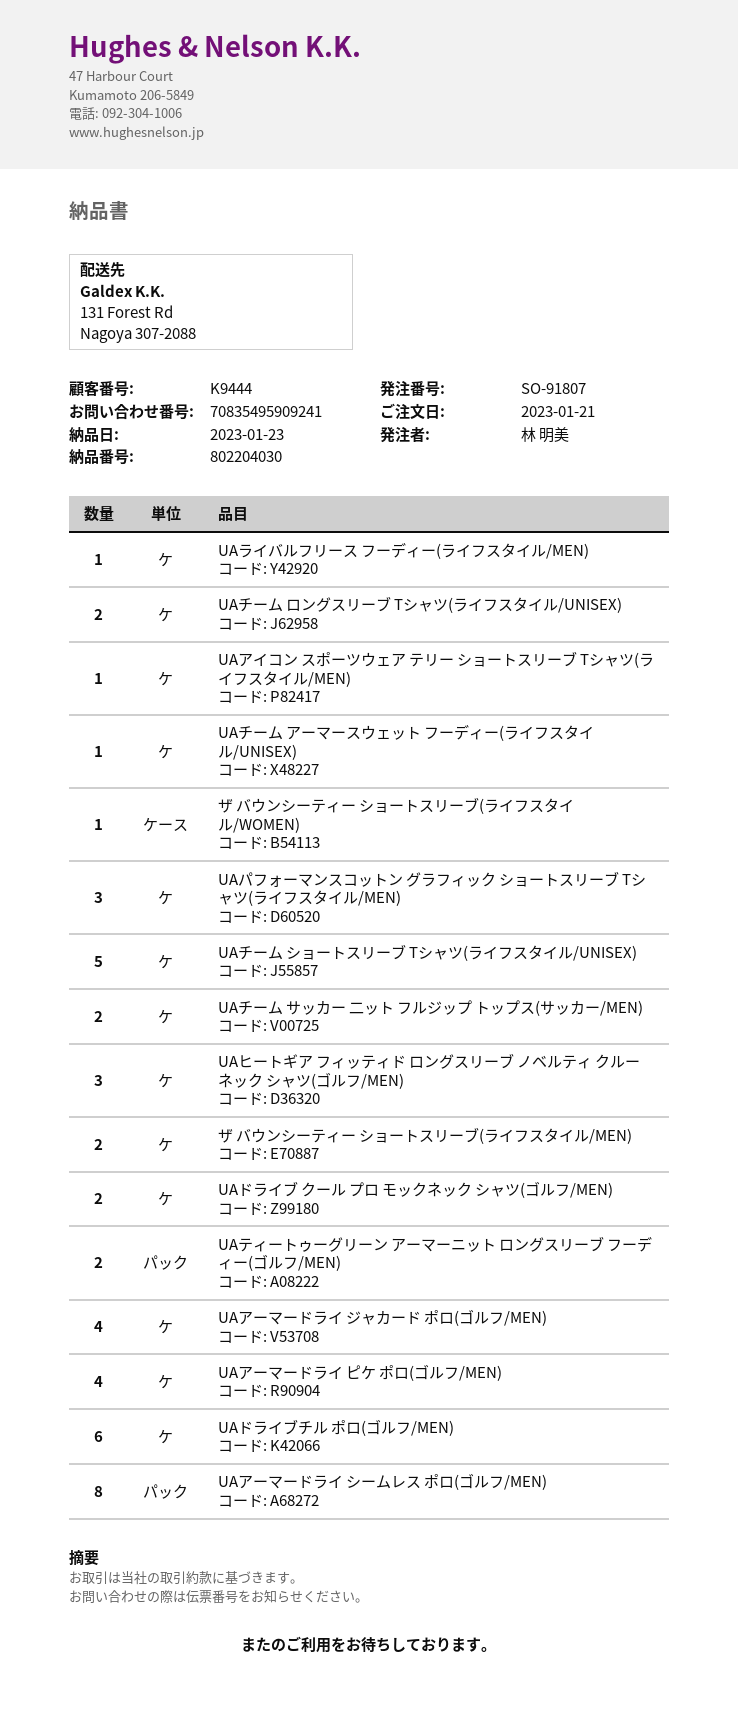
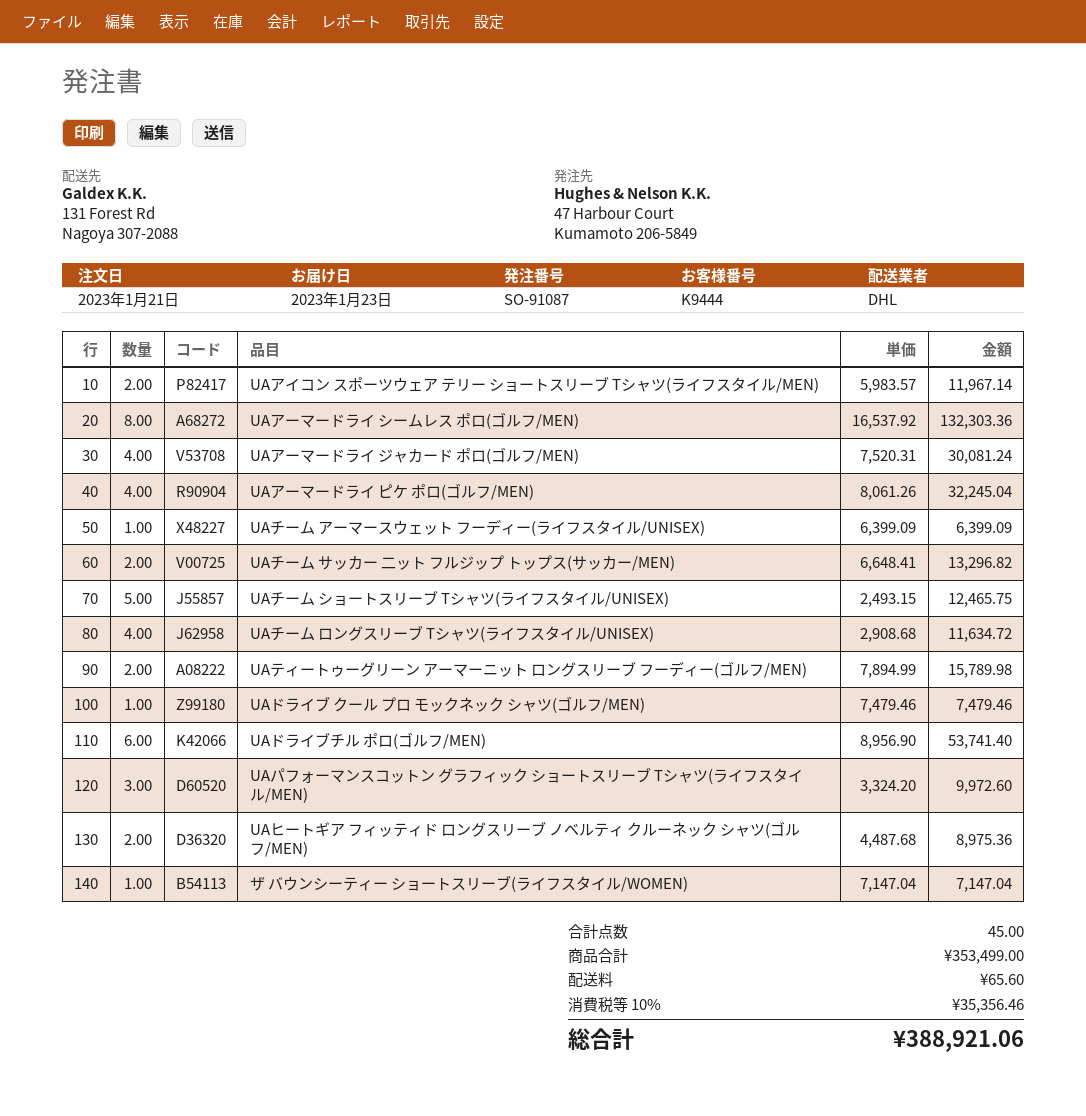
order number: SO-91807 -> SO-91087
UAライバルフリース フーディー(ライフスタイル/MEN): 1 -> none
UAチーム ロングスリーブ Tシャツ(ライフスタイル/UNISEX): 2 -> 4
UAアイコン スポーツウェア テリー ショートスリーブ Tシャツ(ライフスタイル/MEN): 1 -> 2
UAヒートギア フィッティド ロングスリーブ ノベルティ クルーネック シャツ(ゴルフ/MEN): 3 -> 2
ザ バウンシーティー ショートスリーブ(ライフスタイル/MEN): 2 -> none
UAドライブ クール プロ モックネック シャツ(ゴルフ/MEN): 2 -> 1

